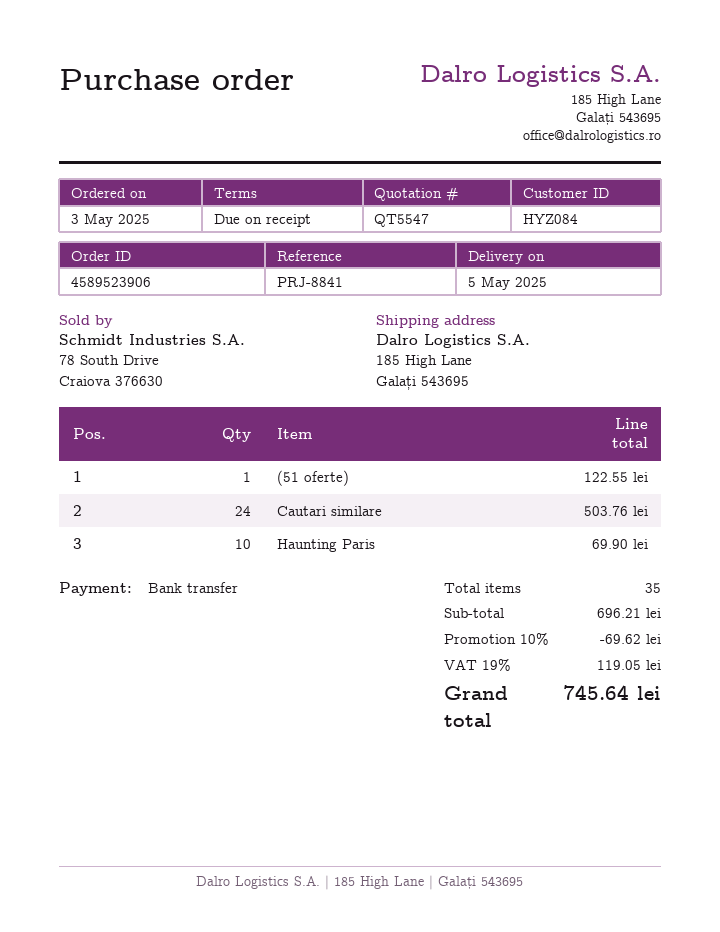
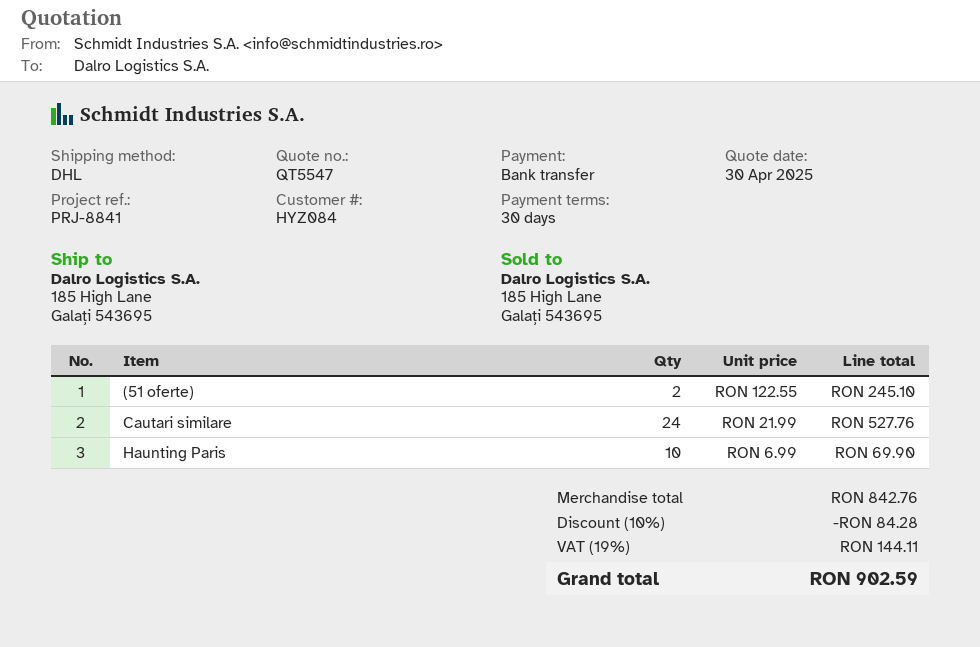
payment terms: on receipt -> 30 days
(51 oferte): 1 for 122.55 -> 2 for 245.10
Cautari similare: 24 for 503.76 -> 24 for 527.76
subtotal: 696.21 -> 842.76
discount: 10% = 69.62 -> 10% = 84.28
tax: 19% = 119.05 -> 19% = 144.11
total: 745.64 -> 902.59

